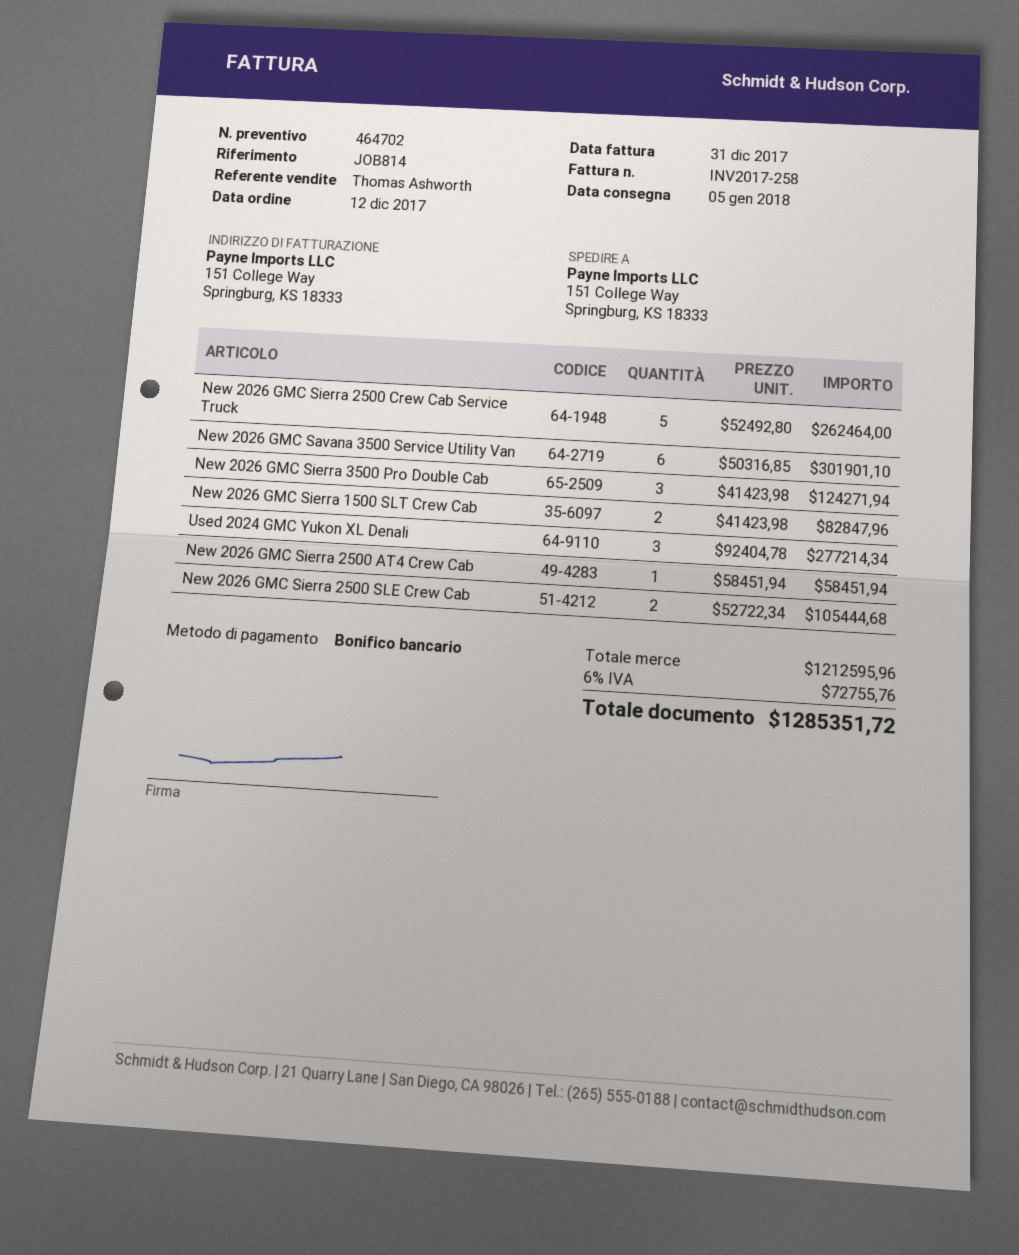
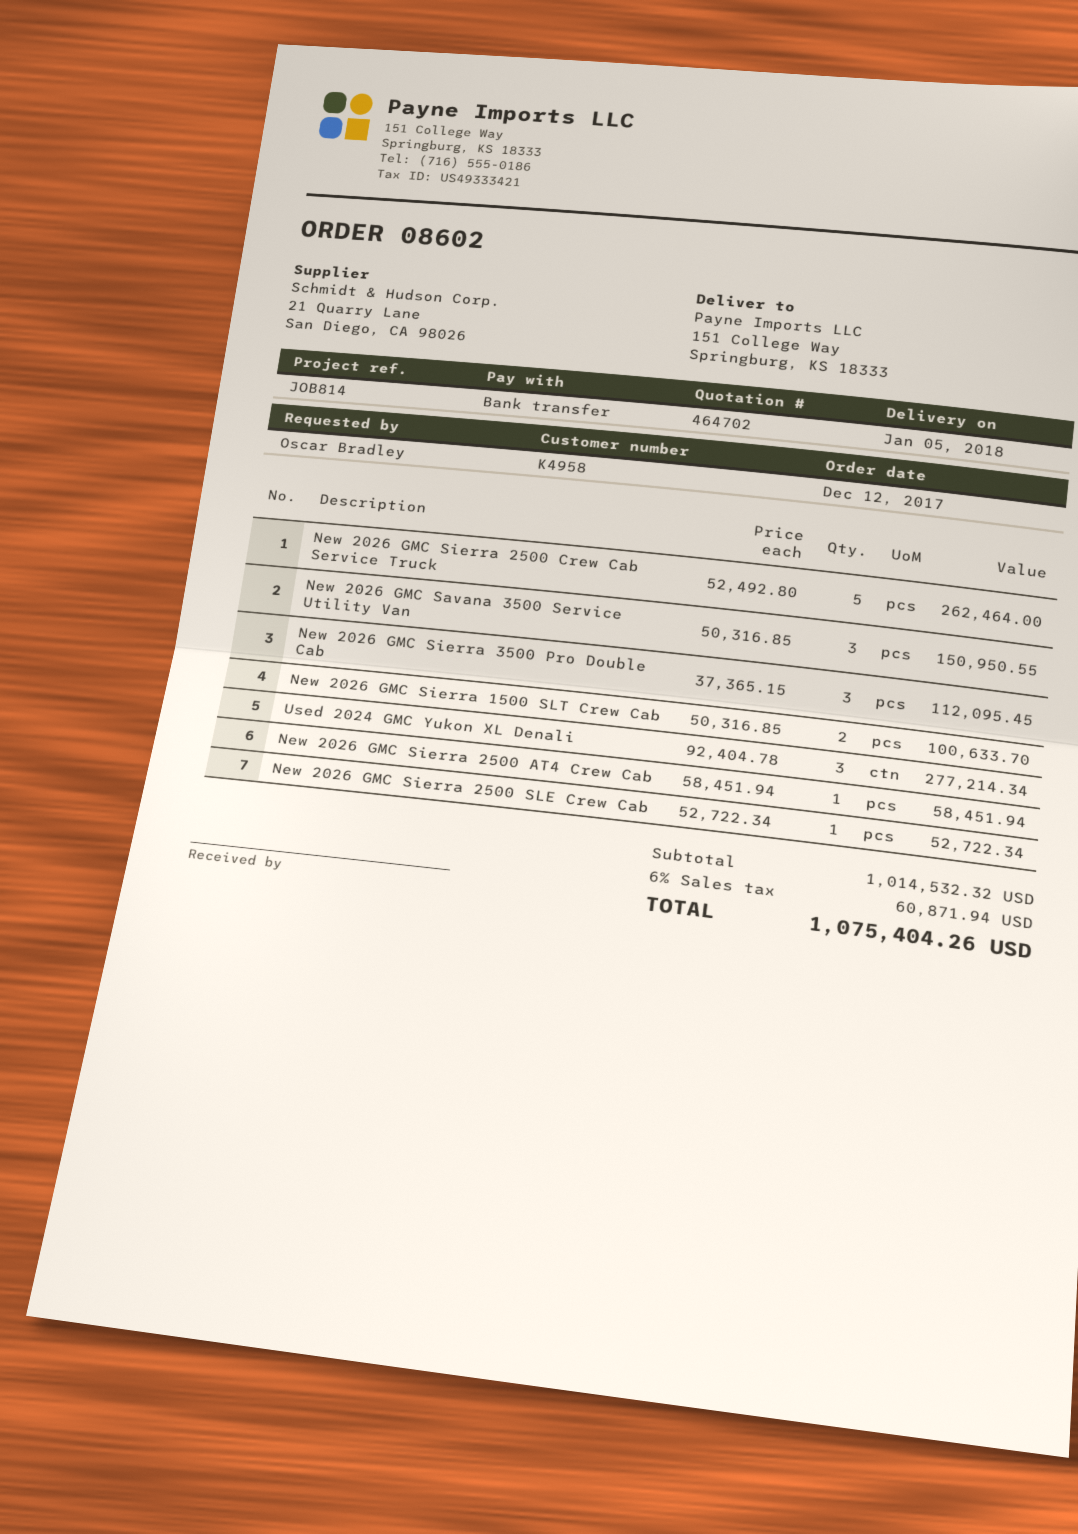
New 2026 GMC Savana 3500 Service Utility Van: 6 x 50316.85 = 301901.10 -> 3 x 50316.85 = 150950.55
New 2026 GMC Sierra 3500 Pro Double Cab: 3 x 41423.98 = 124271.94 -> 3 x 37365.15 = 112095.45
New 2026 GMC Sierra 1500 SLT Crew Cab: 2 x 41423.98 = 82847.96 -> 2 x 50316.85 = 100633.70
New 2026 GMC Sierra 2500 SLE Crew Cab: 2 x 52722.34 = 105444.68 -> 1 x 52722.34 = 52722.34
subtotal: 1212595.96 -> 1014532.32
tax: 6% = 72755.76 -> 6% = 60871.94
total: 1285351.72 -> 1075404.26

